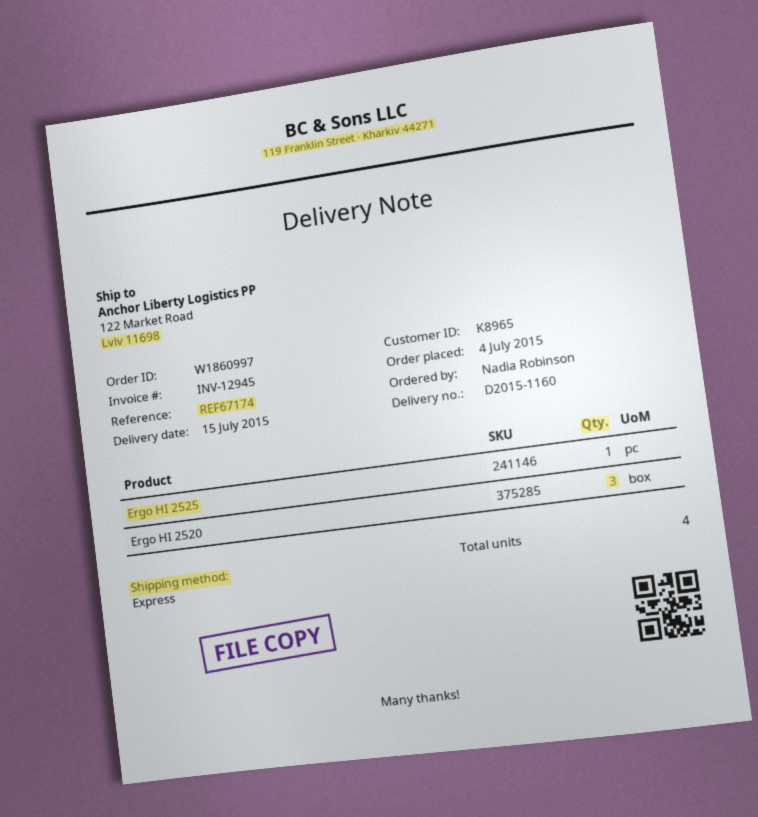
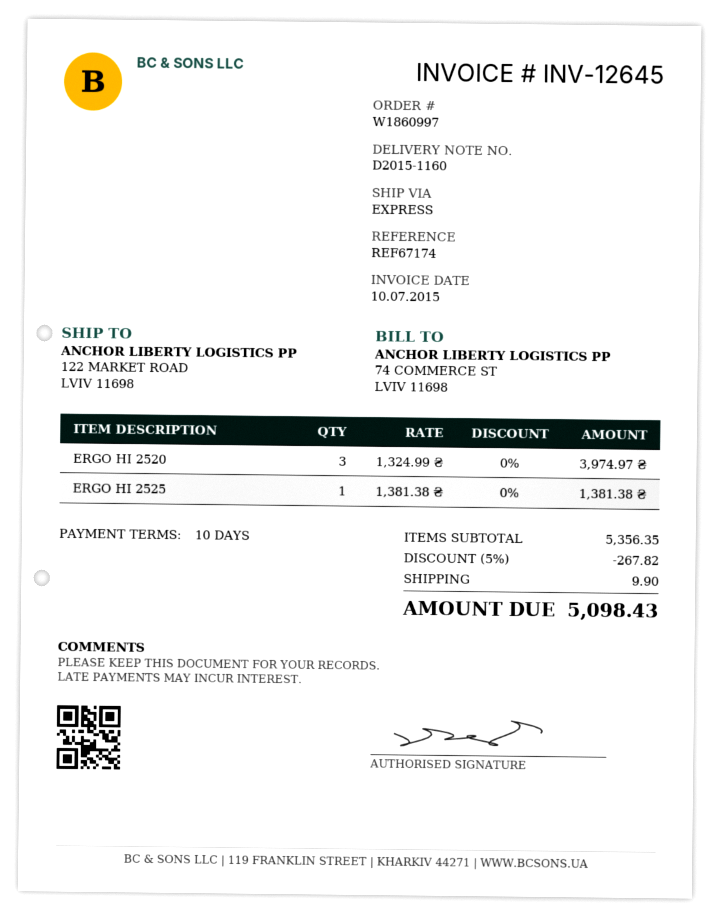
invoice number: INV-12945 -> INV-12645

